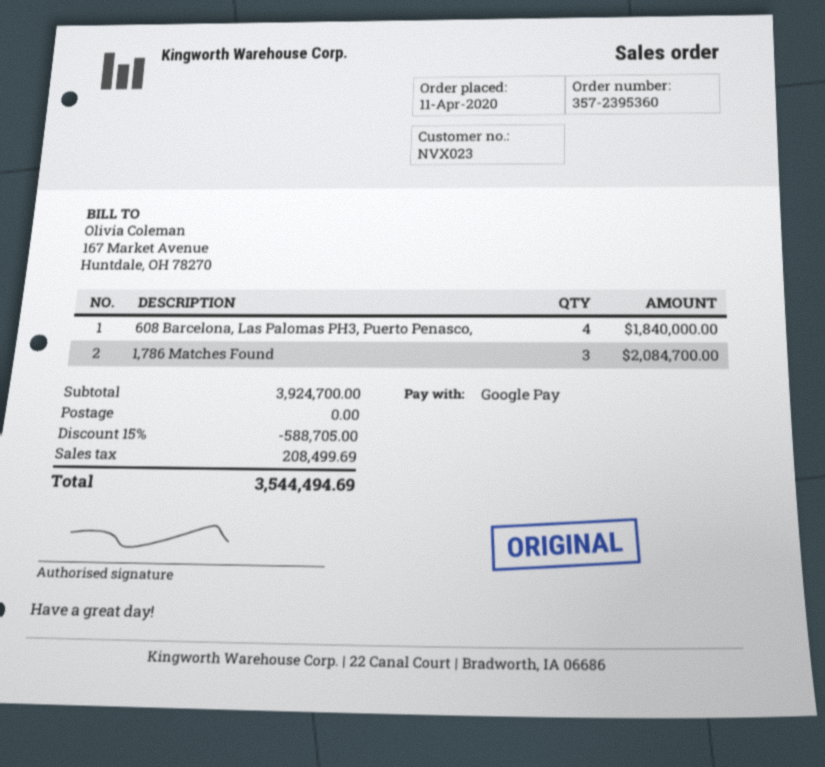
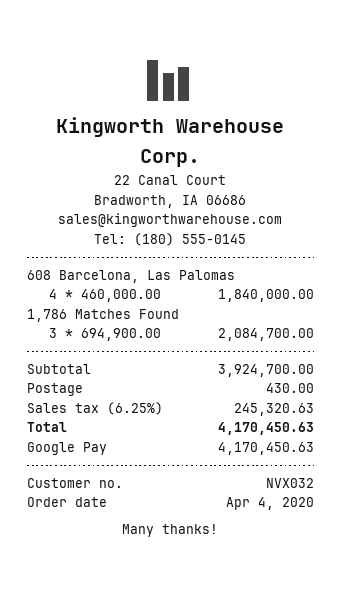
order date: 2020-04-11 -> 2020-04-04
customer number: NVX023 -> NVX032
discount: 15% = 588705.00 -> none
shipping: 0.00 -> 430.00
tax: 208499.69 -> 245320.63
total: 3544494.69 -> 4170450.63

